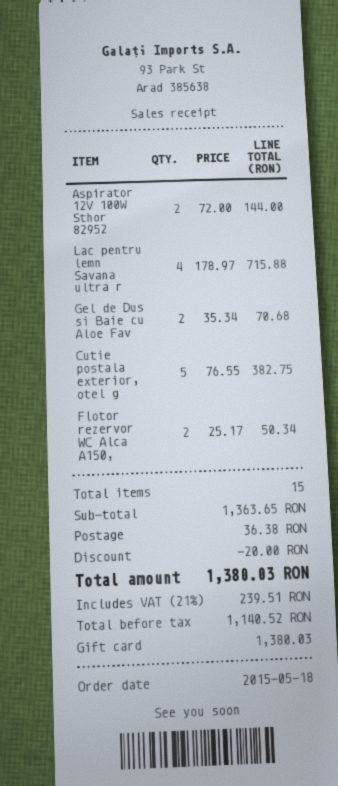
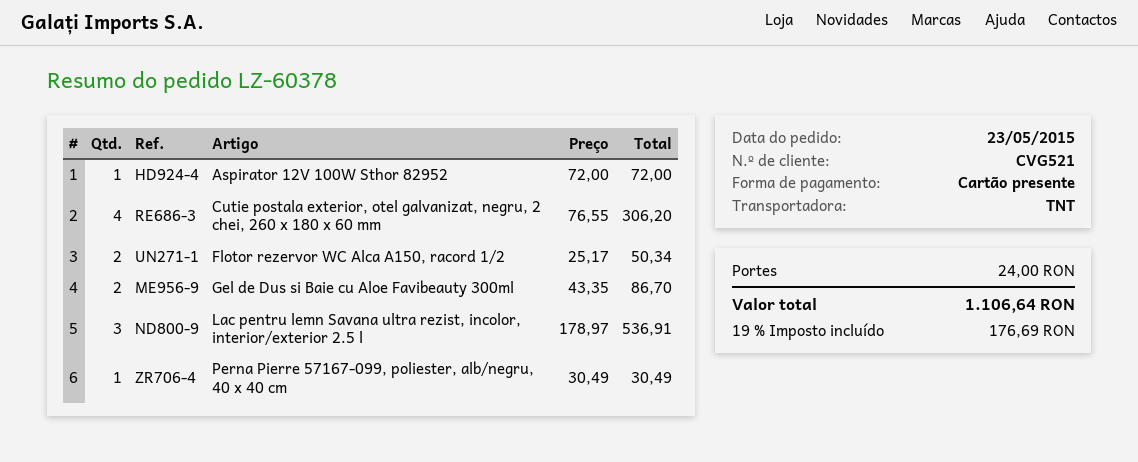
order date: 2015-05-18 -> 2015-05-23
Aspirator 12V 100W Sthor 82952: 2 x 72.00 = 144.00 -> 1 x 72.00 = 72.00
Lac pentru lemn Savana ultra r: 4 x 178.97 = 715.88 -> 3 x 178.97 = 536.91
Gel de Dus si Baie cu Aloe Fav: 2 x 35.34 = 70.68 -> 2 x 43.35 = 86.70
Cutie postala exterior, otel g: 5 x 76.55 = 382.75 -> 4 x 76.55 = 306.20
Perna Pierre 57167-099, poliester, alb/negru, 40 x 40 cm: none -> 1 x 30.49 = 30.49
discount: 20.00 -> none
shipping: 36.38 -> 24.00
tax: 21% = 239.51 -> 19% = 176.69
total: 1380.03 -> 1106.64

